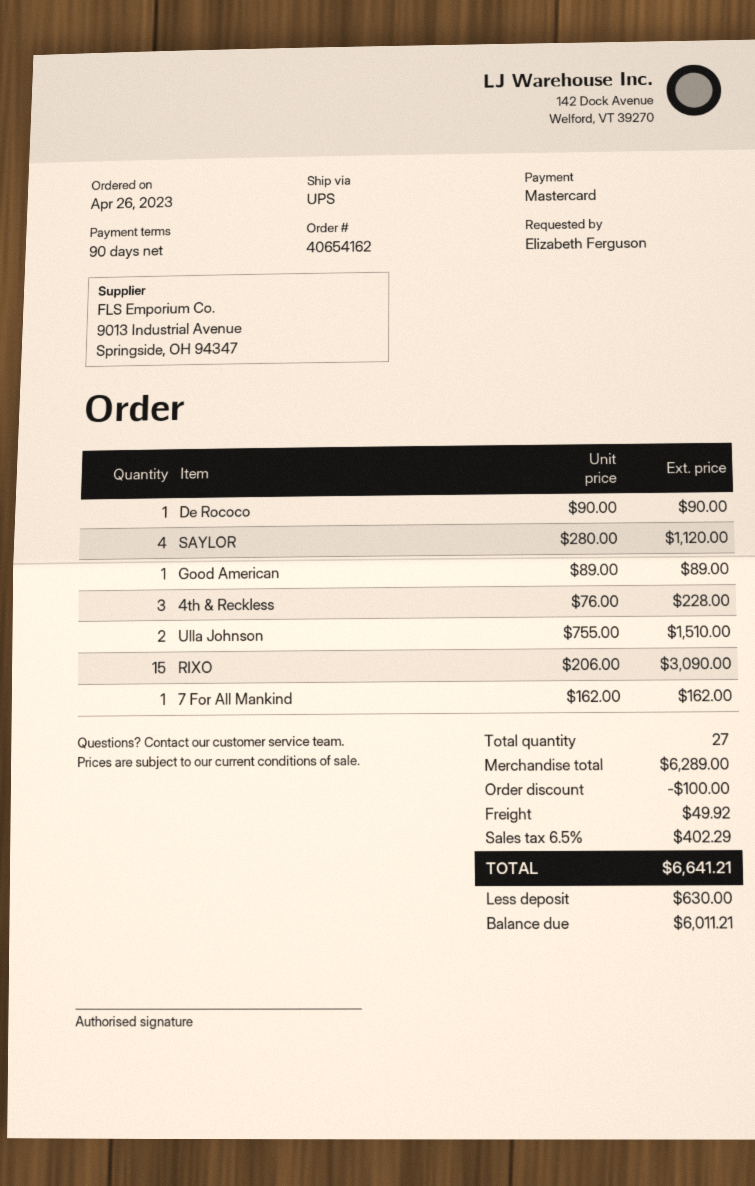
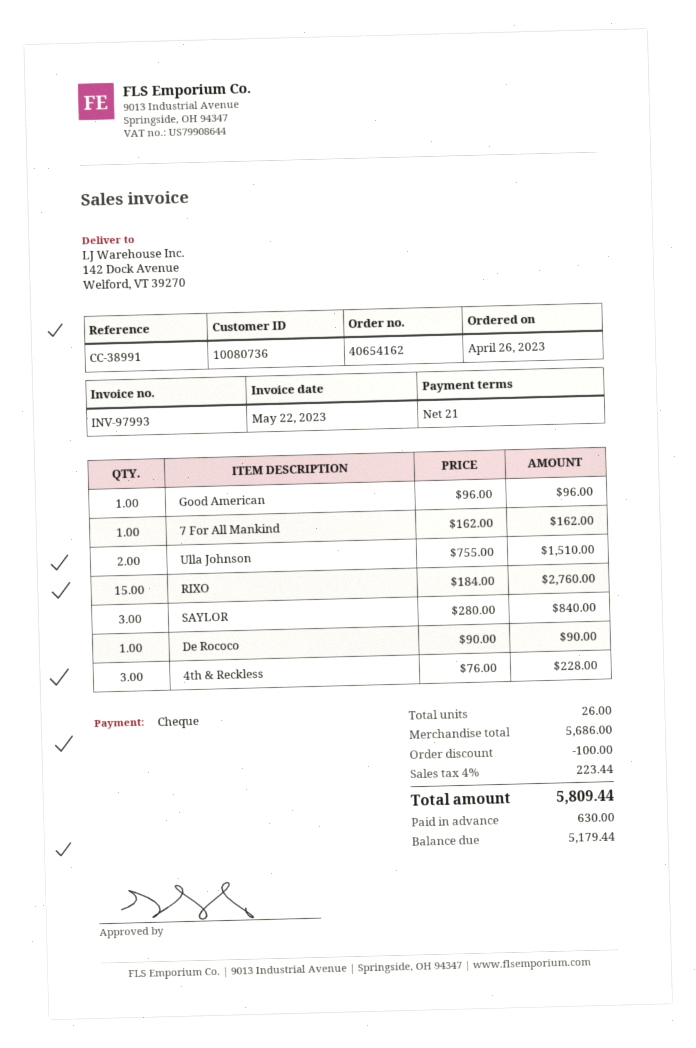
payment terms: 90 days -> 21 days
payment method: Mastercard -> cheque
SAYLOR: 4 x 280.00 = 1120.00 -> 3 x 280.00 = 840.00
Good American: 1 x 89.00 = 89.00 -> 1 x 96.00 = 96.00
RIXO: 15 x 206.00 = 3090.00 -> 15 x 184.00 = 2760.00
total quantity: 27 -> 26
subtotal: 6289.00 -> 5686.00
shipping: 49.92 -> none
tax: 6.5% = 402.29 -> 4% = 223.44
total: 6641.21 -> 5809.44
balance: 6011.21 -> 5179.44

